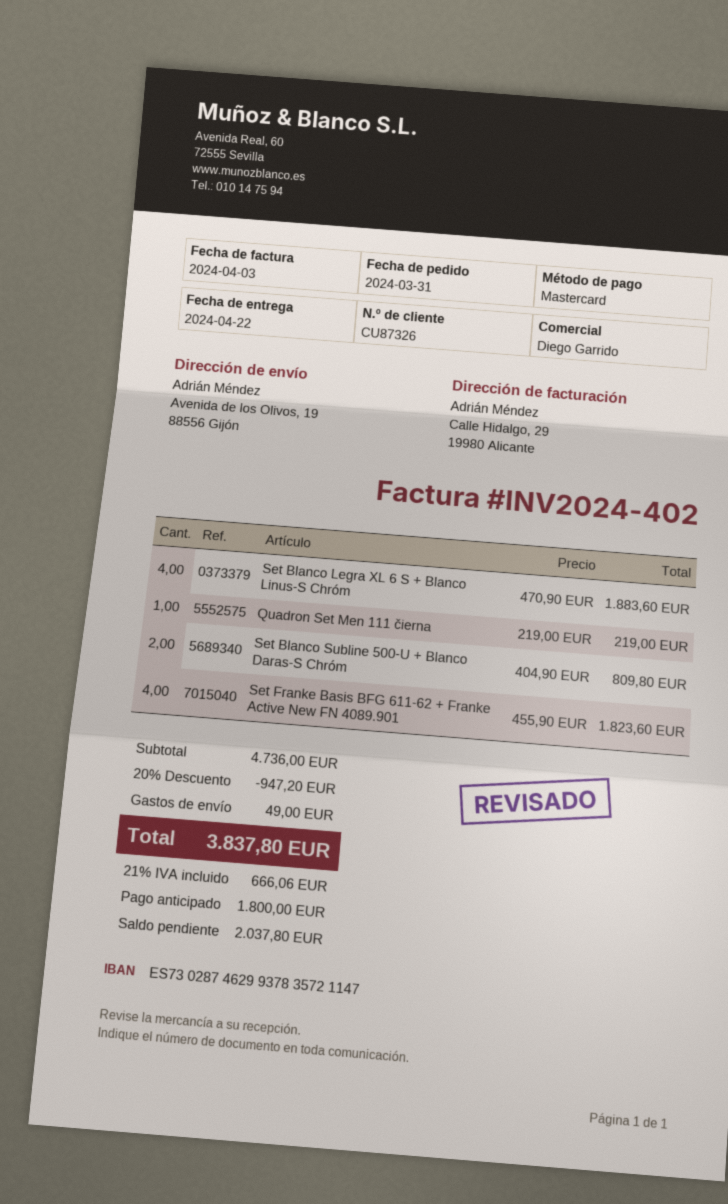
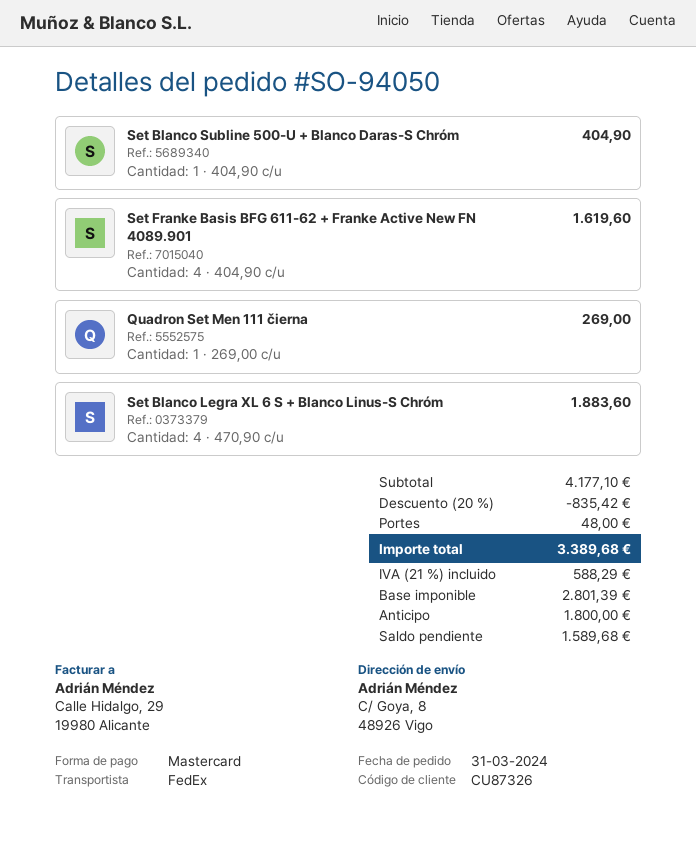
ship to: Avenida de los Olivos, 19, 88556 Gijón -> C/ Goya, 8, 48926 Vigo
Quadron Set Men 111 čierna: 1 x 219.00 = 219.00 -> 1 x 269.00 = 269.00
Set Blanco Subline 500-U + Blanco Daras-S Chróm: 2 x 404.90 = 809.80 -> 1 x 404.90 = 404.90
Set Franke Basis BFG 611-62 + Franke Active New FN 4089.901: 4 x 455.90 = 1823.60 -> 4 x 404.90 = 1619.60
subtotal: 4736.00 -> 4177.10
discount: 20% = 947.20 -> 20% = 835.42
shipping: 49.00 -> 48.00
tax: 21% = 666.06 -> 21% = 588.29
total: 3837.80 -> 3389.68
balance: 2037.80 -> 1589.68

